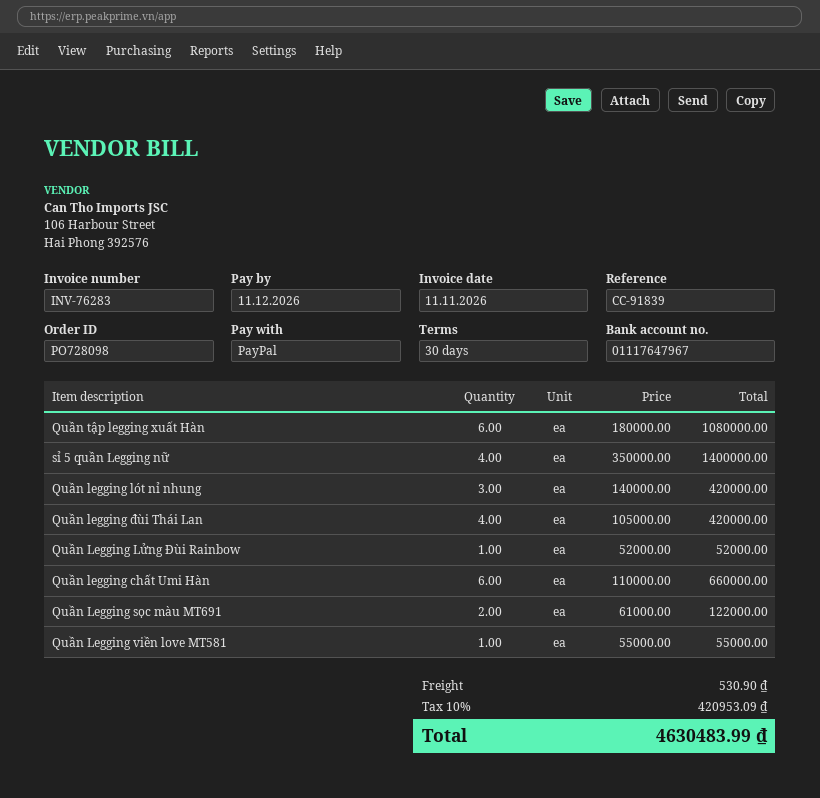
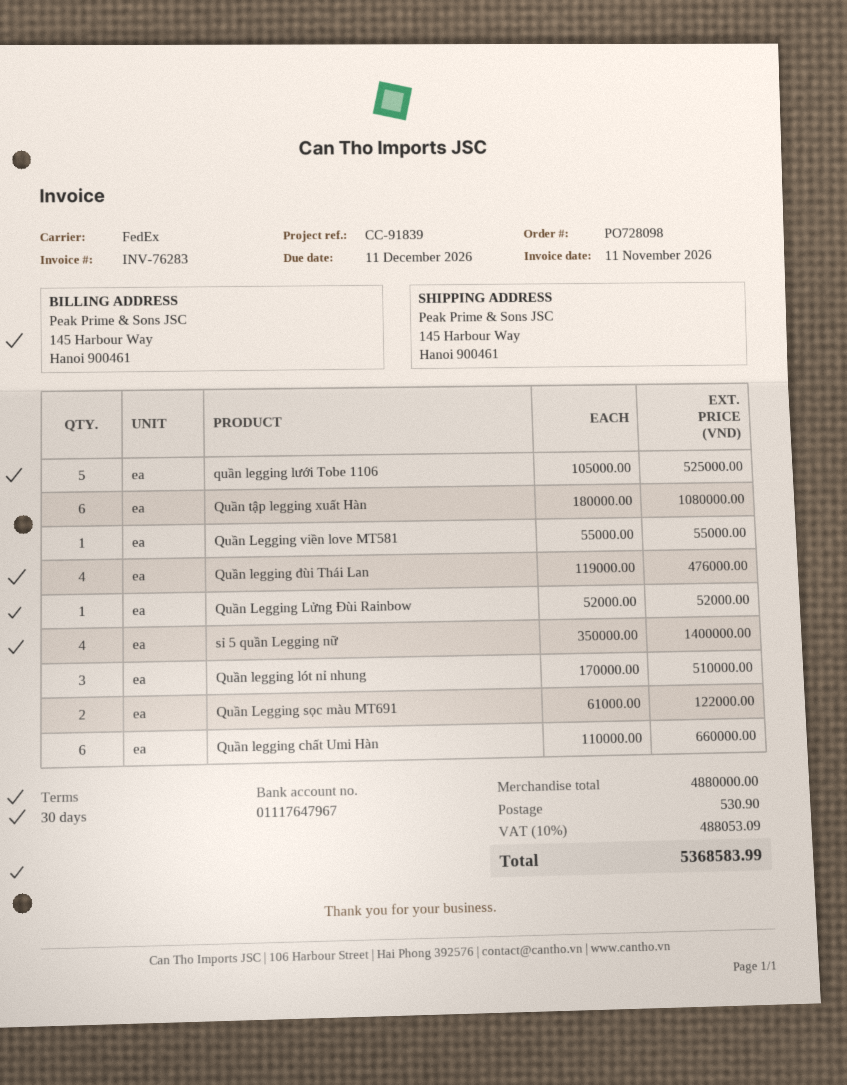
Quần legging lót nỉ nhung: 3 x 140000.00 = 420000.00 -> 3 x 170000.00 = 510000.00
Quần legging đùi Thái Lan: 4 x 105000.00 = 420000.00 -> 4 x 119000.00 = 476000.00
quần legging lưới Tobe 1106: none -> 5 x 105000.00 = 525000.00
tax: 10% = 420953.09 -> 10% = 488053.09
total: 4630483.99 -> 5368583.99

